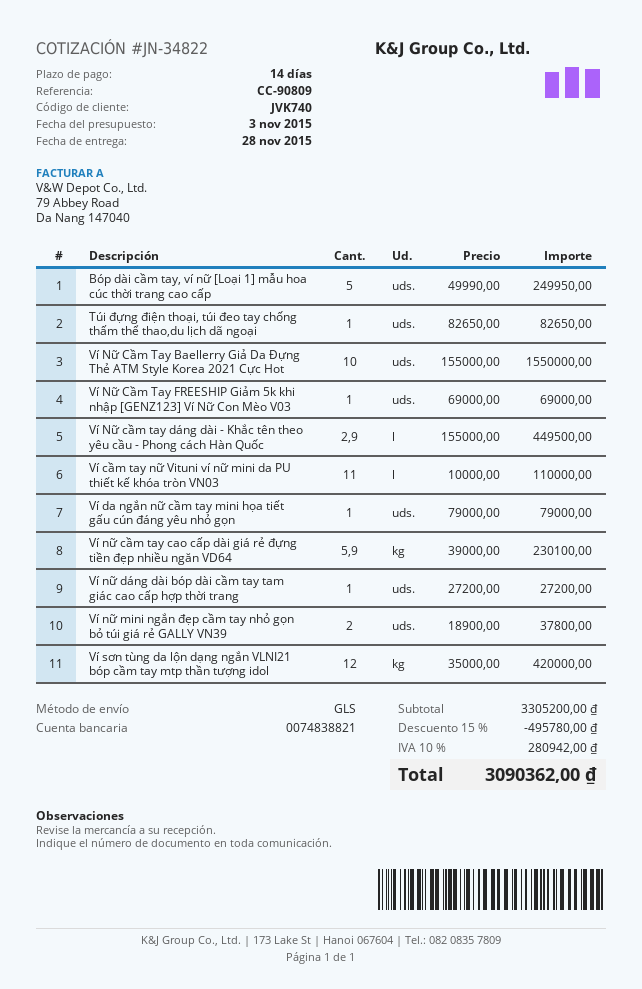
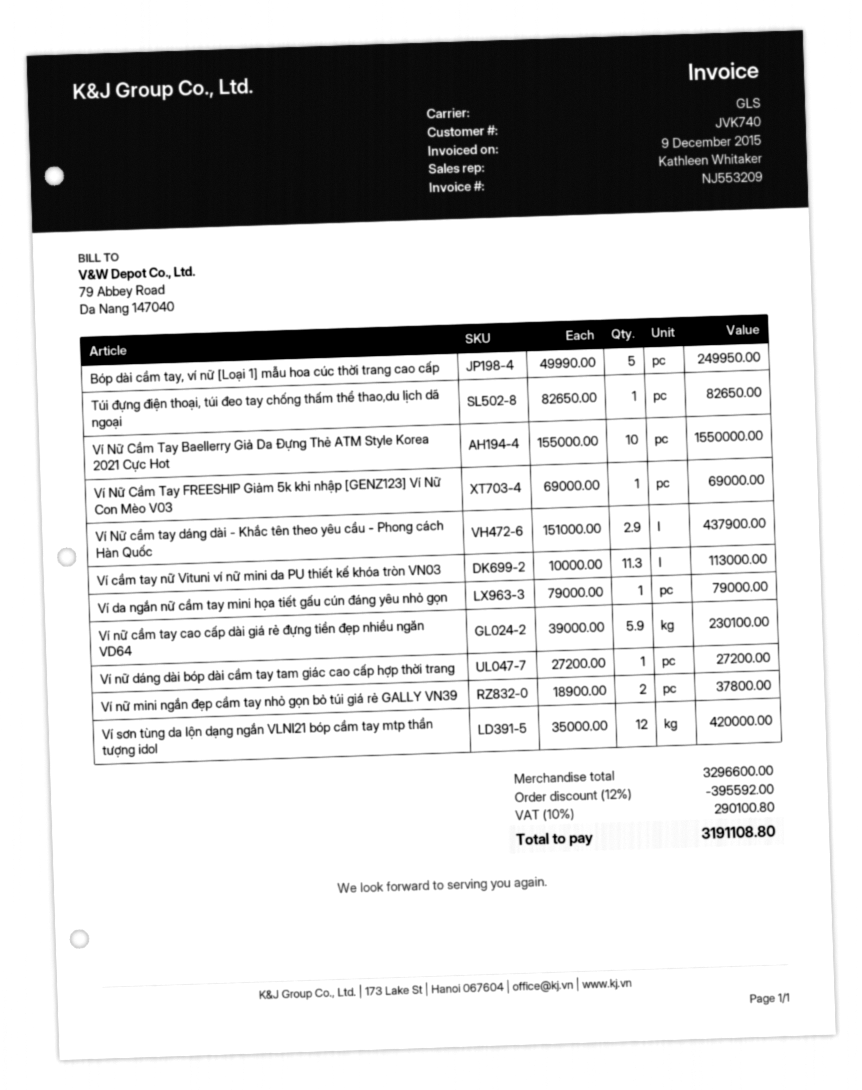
Ví Nữ cầm tay dáng dài - Khắc tên theo yêu cầu - Phong cách Hàn Quốc: 2.9 x 155000.00 = 449500.00 -> 2.9 x 151000.00 = 437900.00
Ví cầm tay nữ Vituni ví nữ mini da PU thiết kế khóa tròn VN03: 11 x 10000.00 = 110000.00 -> 11.3 x 10000.00 = 113000.00
subtotal: 3305200.00 -> 3296600.00
discount: 15% = 495780.00 -> 12% = 395592.00
tax: 10% = 280942.00 -> 10% = 290100.80
total: 3090362.00 -> 3191108.80

